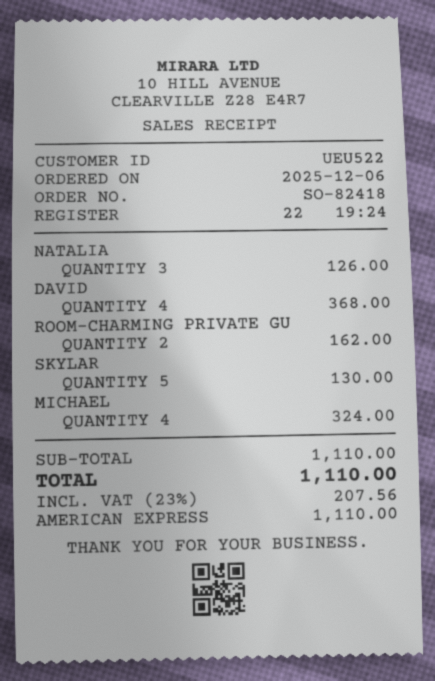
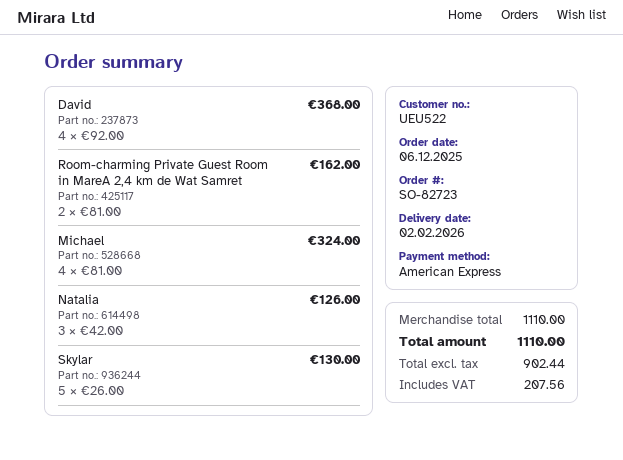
order number: SO-82418 -> SO-82723

